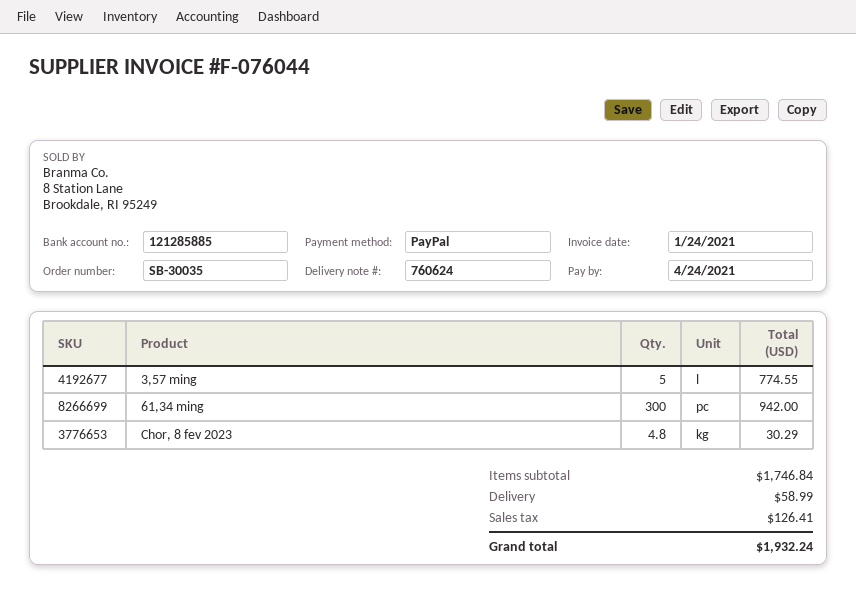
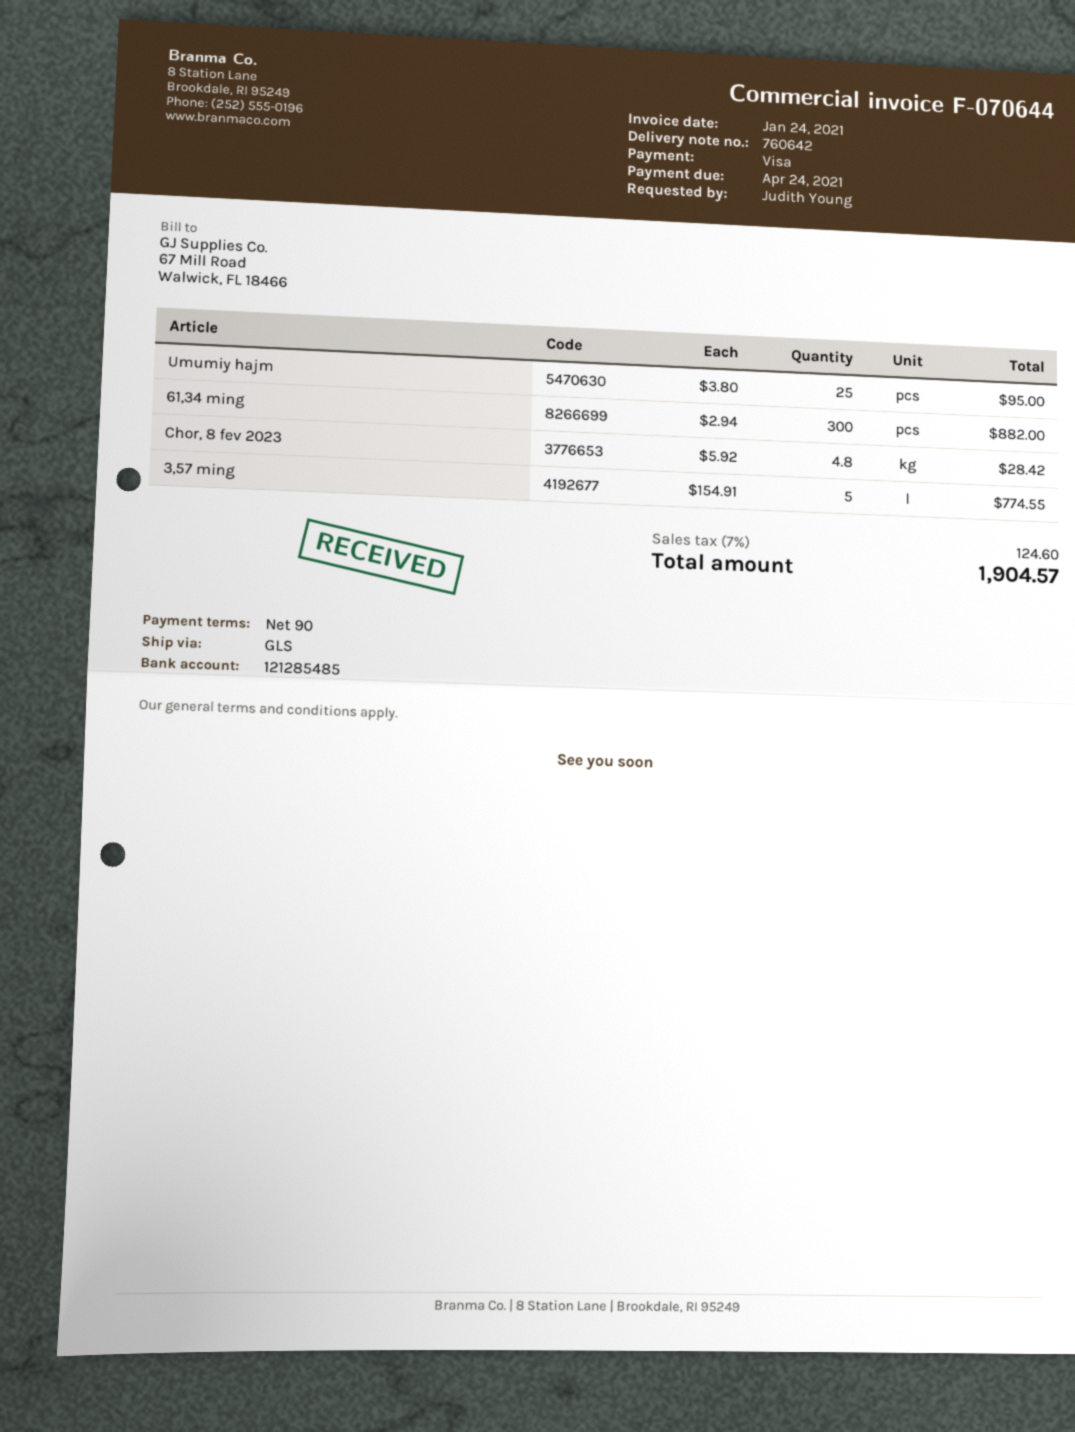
delivery note number: 760624 -> 760642
invoice number: F-076044 -> F-070644
payment method: PayPal -> Visa
bank account: 121285885 -> 121285485
61,34 ming: 300 for 942.00 -> 300 for 882.00
Chor, 8 fev 2023: 4.8 for 30.29 -> 4.8 for 28.42
Umumiy hajm: none -> 25 for 95.00
shipping: 58.99 -> none
tax: 126.41 -> 124.60
total: 1932.24 -> 1904.57

